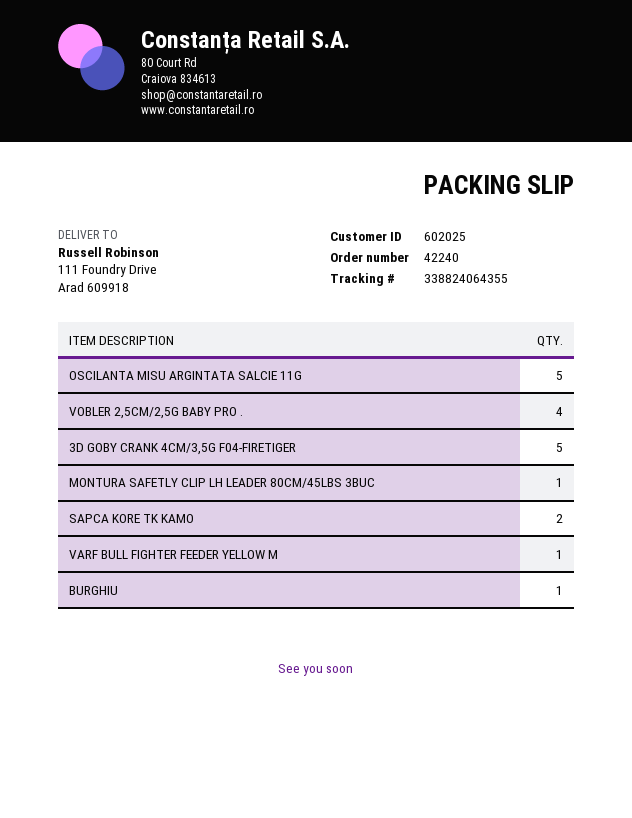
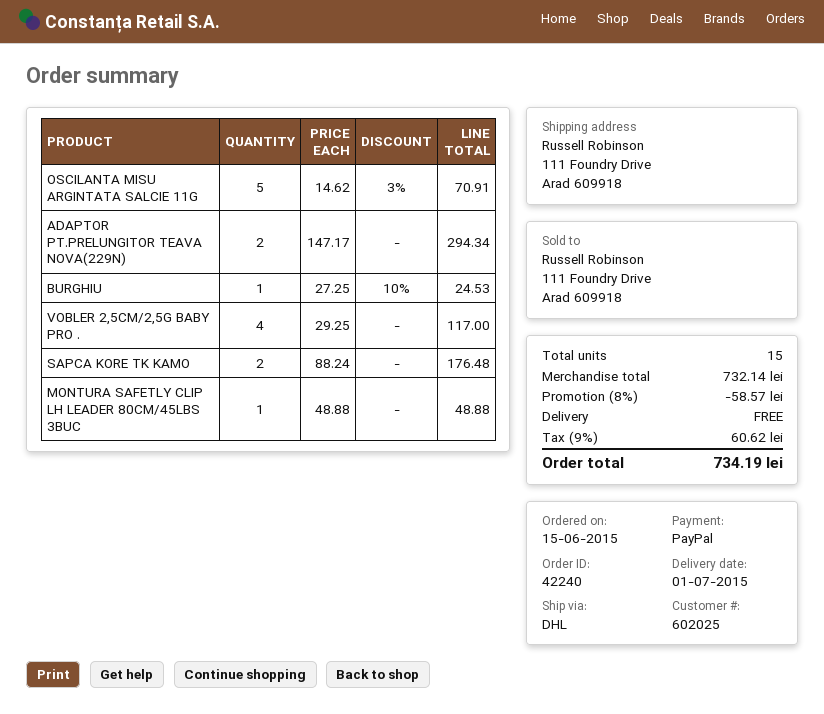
3D GOBY CRANK 4CM/3,5G F04-FIRETIGER: 5 -> none
VARF BULL FIGHTER FEEDER YELLOW M: 1 -> none
ADAPTOR PT.PRELUNGITOR TEAVA NOVA(229N): none -> 2

